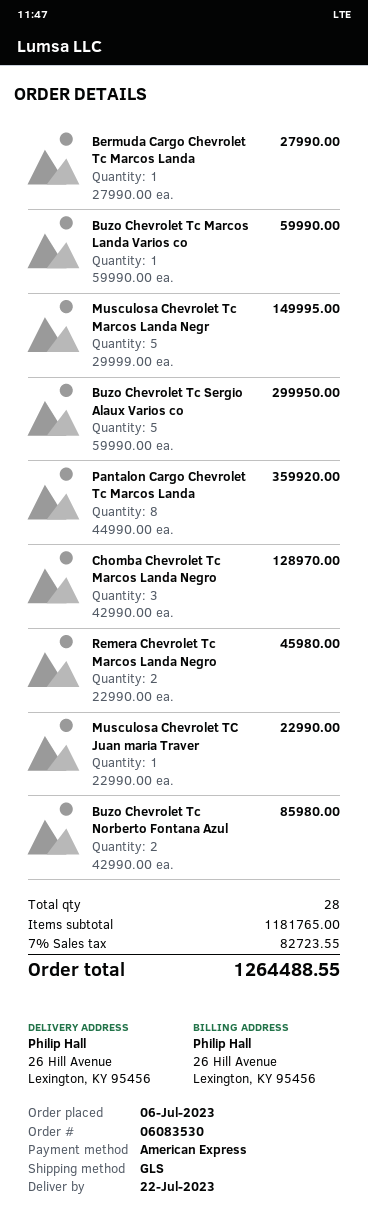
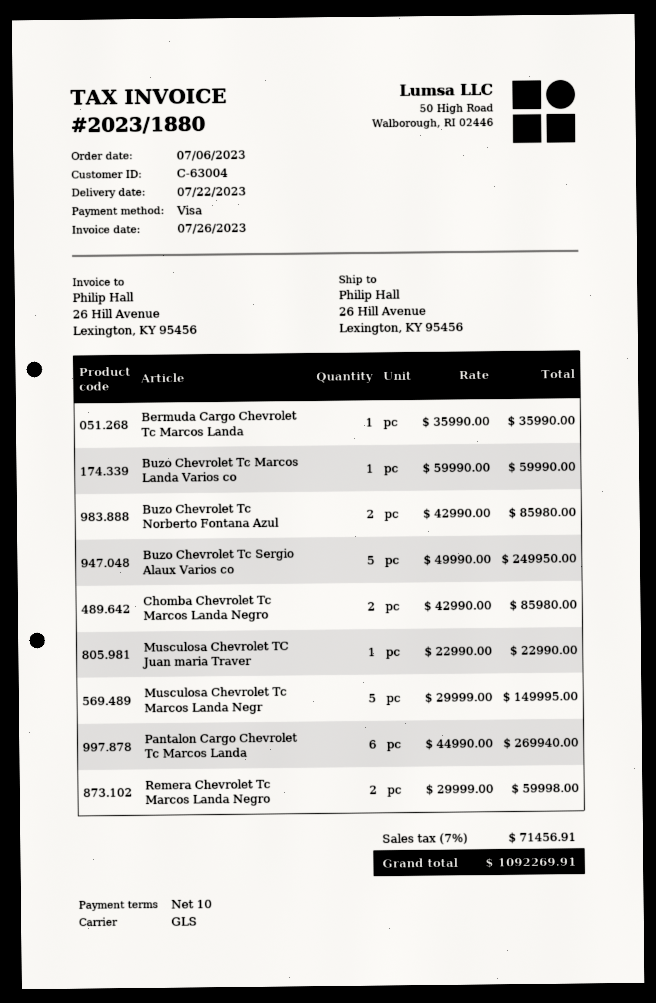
payment method: American Express -> Visa
Bermuda Cargo Chevrolet Tc Marcos Landa: 1 x 27990.00 = 27990.00 -> 1 x 35990.00 = 35990.00
Buzo Chevrolet Tc Sergio Alaux Varios co: 5 x 59990.00 = 299950.00 -> 5 x 49990.00 = 249950.00
Pantalon Cargo Chevrolet Tc Marcos Landa: 8 x 44990.00 = 359920.00 -> 6 x 44990.00 = 269940.00
Chomba Chevrolet Tc Marcos Landa Negro: 3 x 42990.00 = 128970.00 -> 2 x 42990.00 = 85980.00
Remera Chevrolet Tc Marcos Landa Negro: 2 x 22990.00 = 45980.00 -> 2 x 29999.00 = 59998.00
tax: 7% = 82723.55 -> 7% = 71456.91
total: 1264488.55 -> 1092269.91

